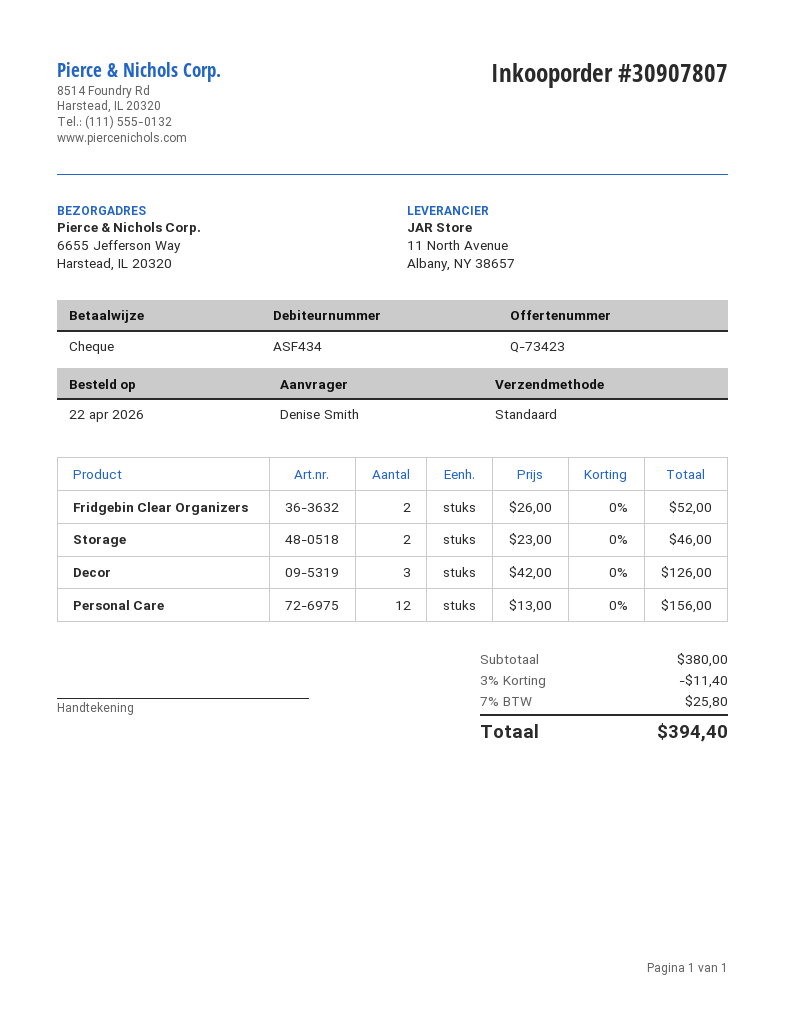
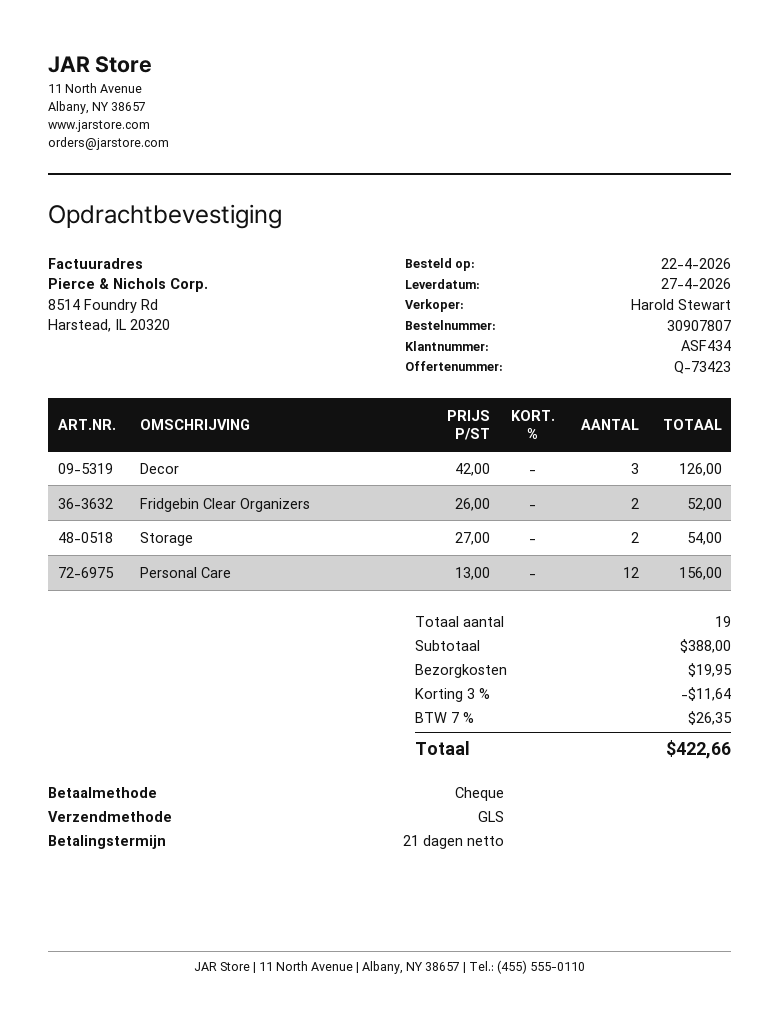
shipping method: standard -> GLS
Storage: 2 x 23.00 = 46.00 -> 2 x 27.00 = 54.00
subtotal: 380.00 -> 388.00
discount: 3% = 11.40 -> 3% = 11.64
shipping: none -> 19.95
tax: 7% = 25.80 -> 7% = 26.35
total: 394.40 -> 422.66

